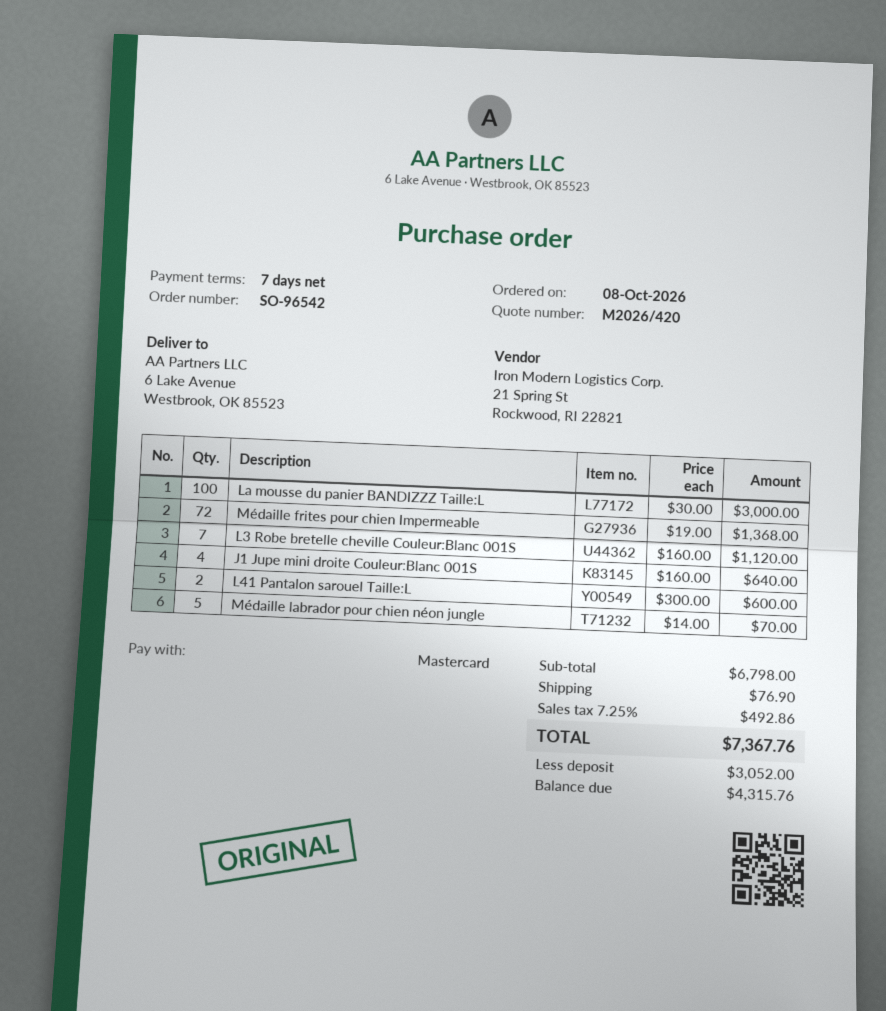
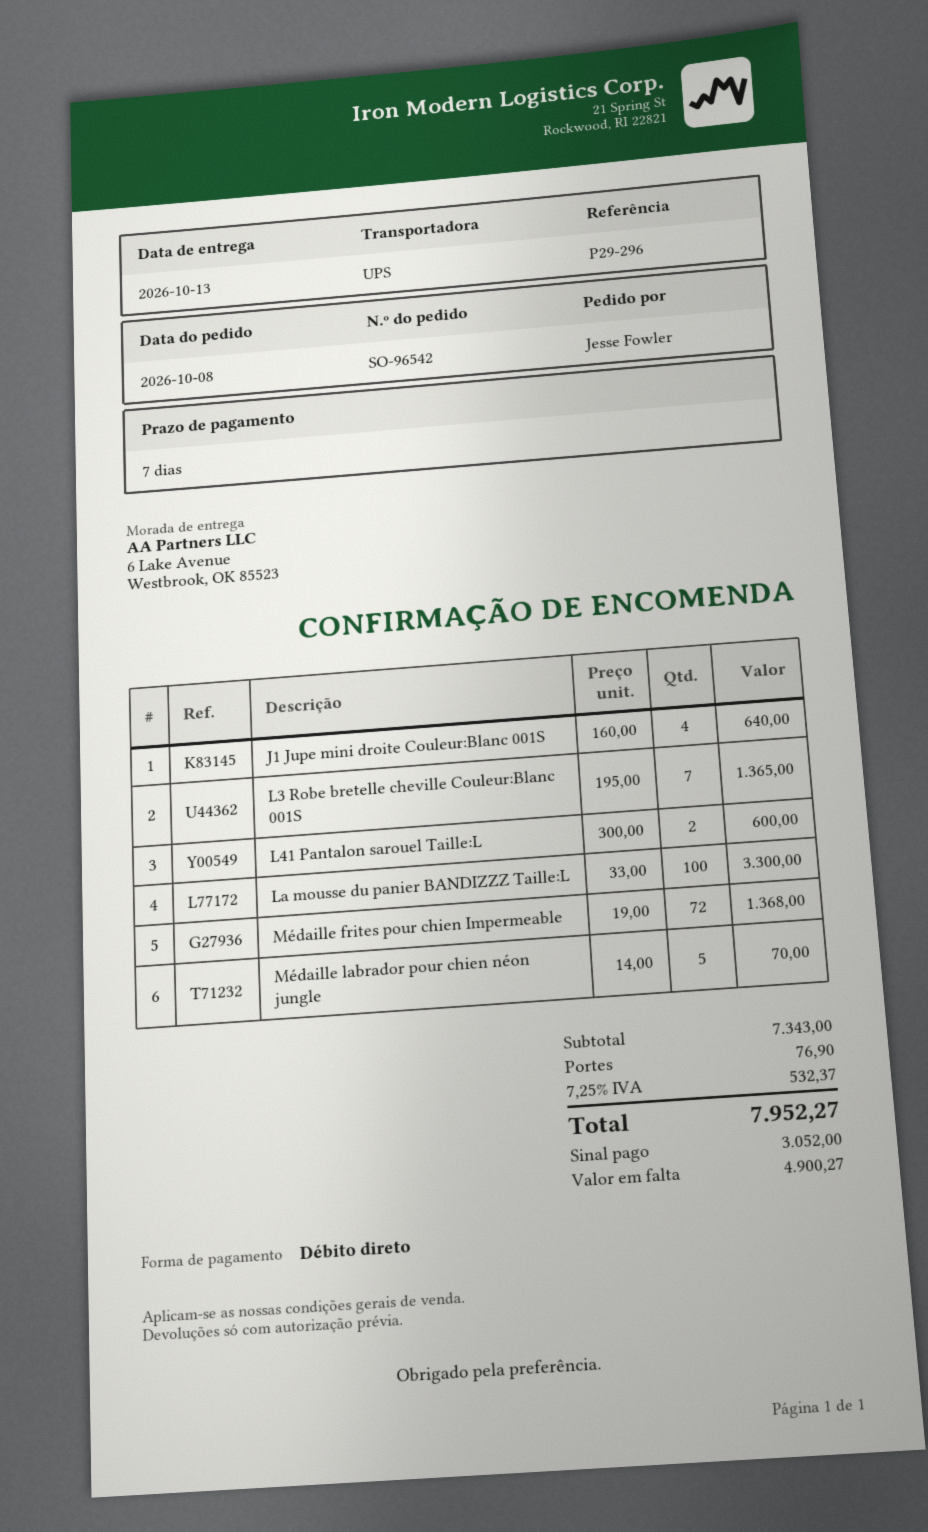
payment method: Mastercard -> direct debit
La mousse du panier BANDIZZZ Taille:L: 100 x 30.00 = 3000.00 -> 100 x 33.00 = 3300.00
L3 Robe bretelle cheville Couleur:Blanc 001S: 7 x 160.00 = 1120.00 -> 7 x 195.00 = 1365.00
subtotal: 6798.00 -> 7343.00
tax: 7.25% = 492.86 -> 7.25% = 532.37
total: 7367.76 -> 7952.27
balance: 4315.76 -> 4900.27

